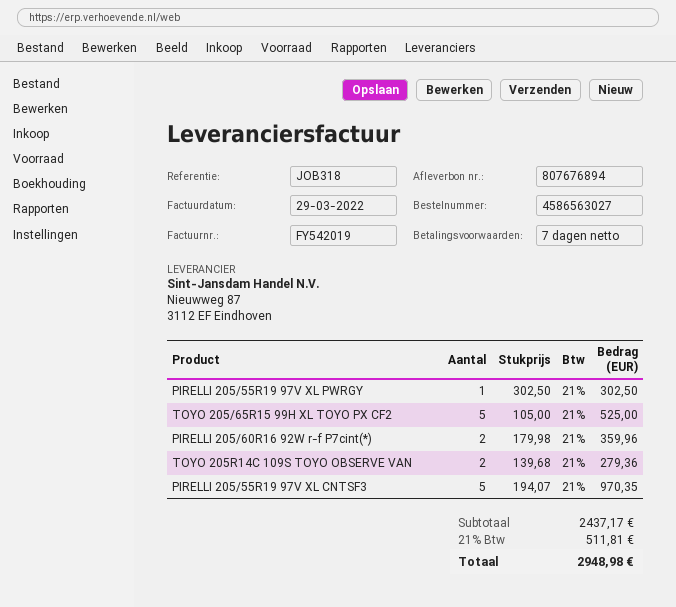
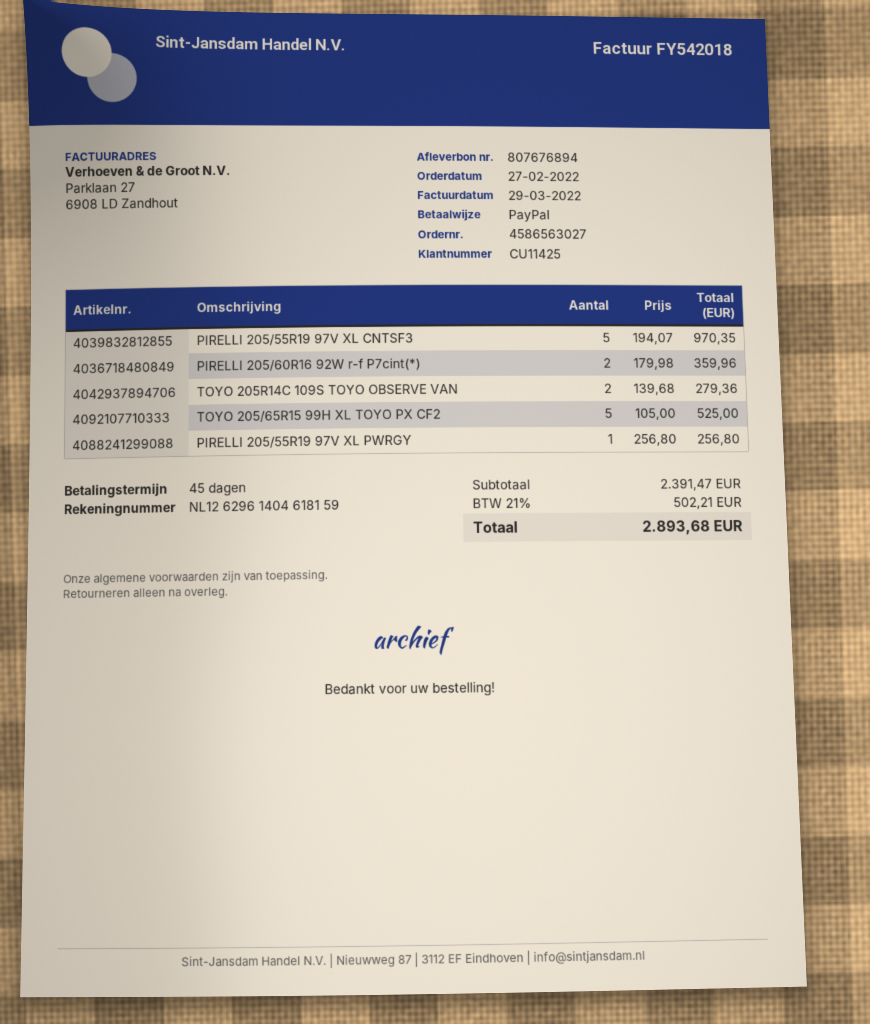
invoice number: FY542019 -> FY542018
payment terms: 7 days -> 45 days
PIRELLI 205/55R19 97V XL PWRGY: 1 x 302.50 = 302.50 -> 1 x 256.80 = 256.80
subtotal: 2437.17 -> 2391.47
tax: 21% = 511.81 -> 21% = 502.21
total: 2948.98 -> 2893.68

